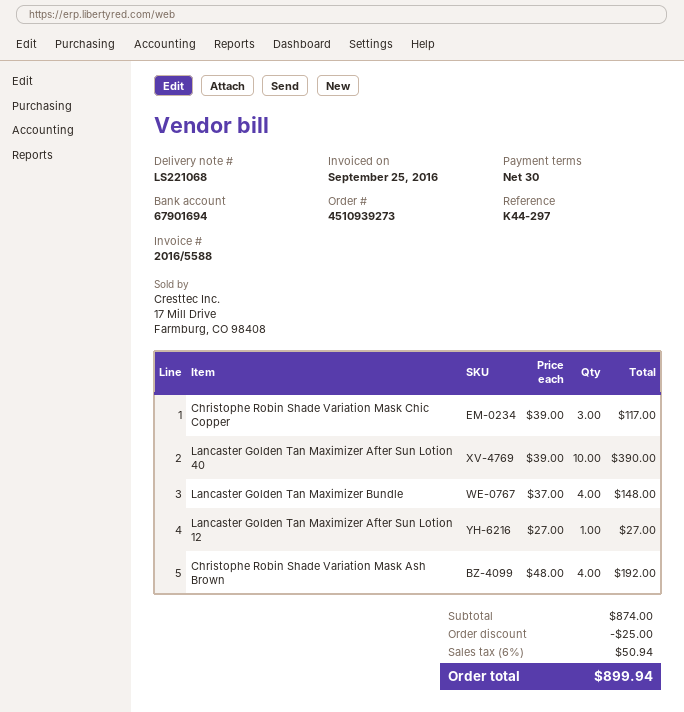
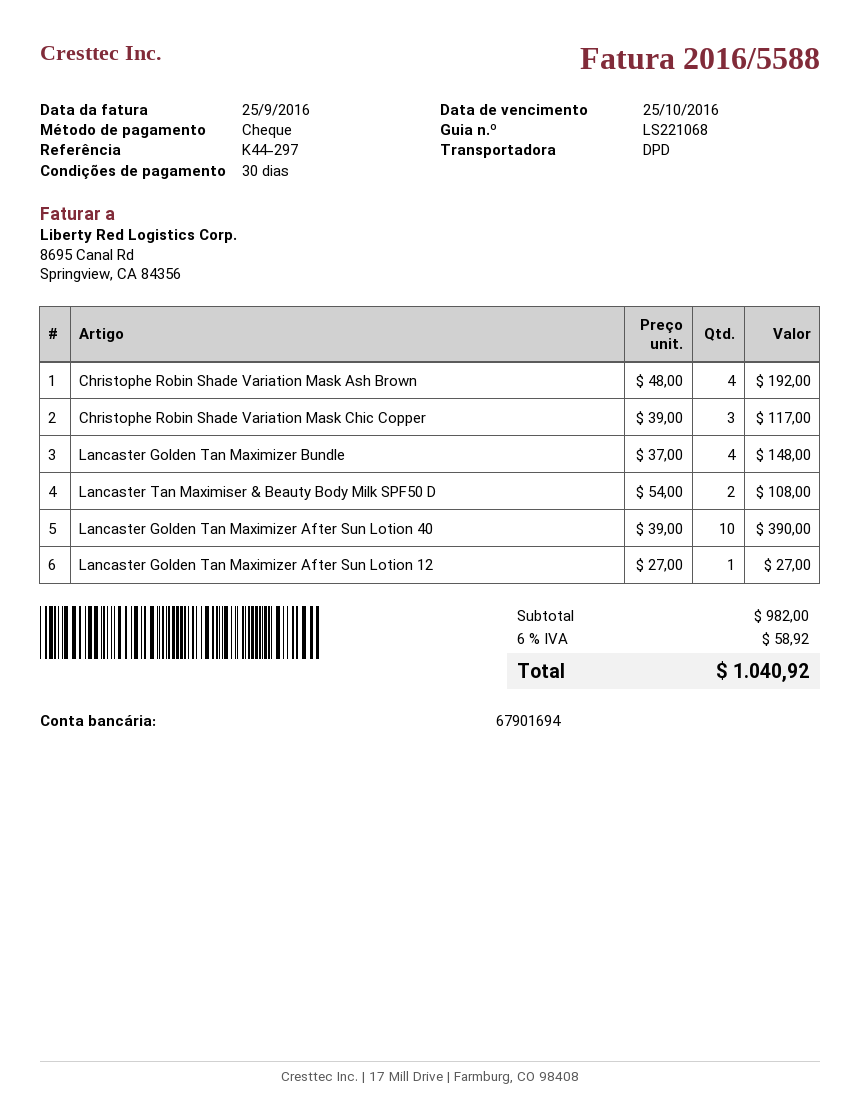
Lancaster Tan Maximiser & Beauty Body Milk SPF50 D: none -> 2 x 54.00 = 108.00
subtotal: 874.00 -> 982.00
discount: 25.00 -> none
tax: 6% = 50.94 -> 6% = 58.92
total: 899.94 -> 1040.92

